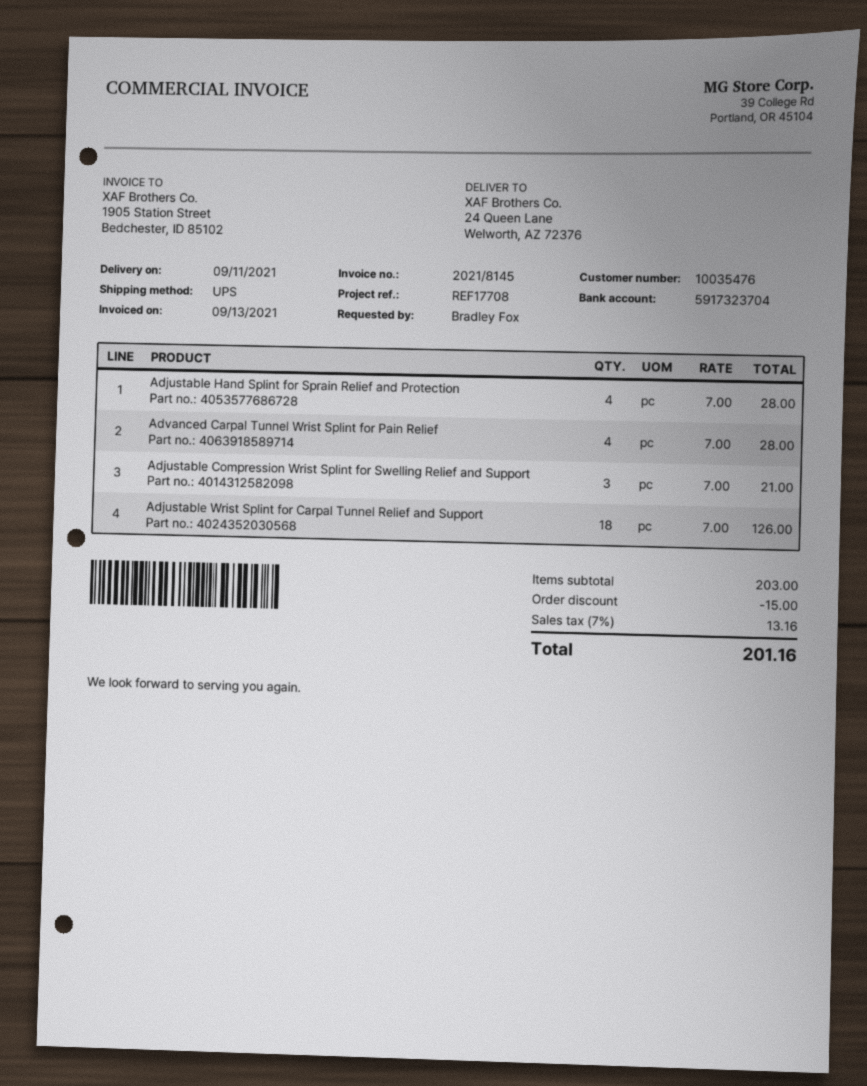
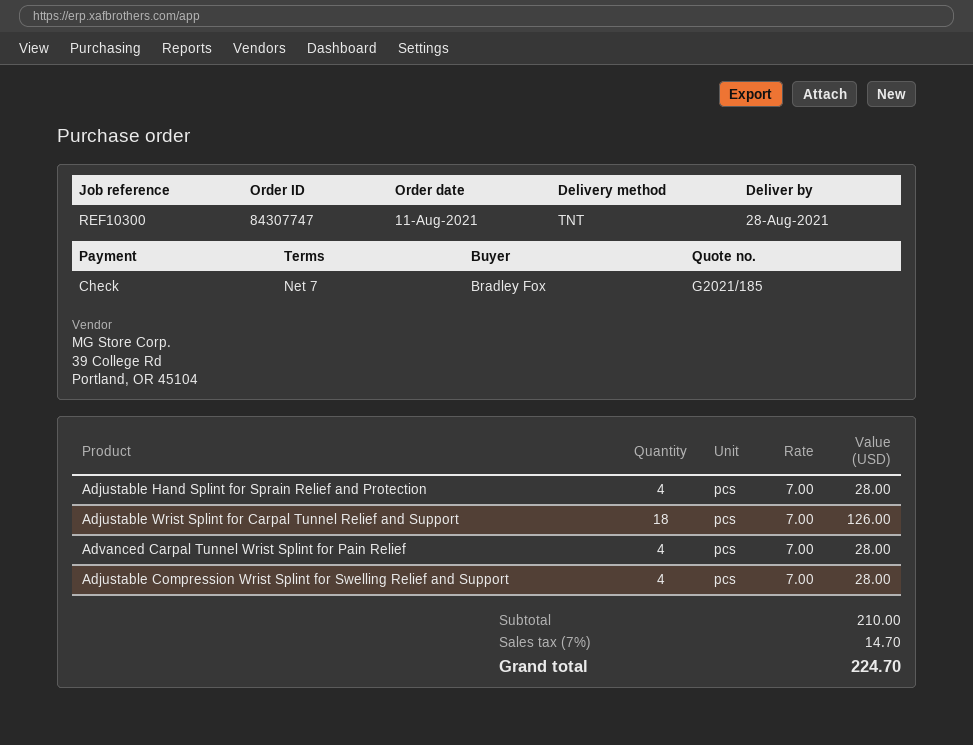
delivery date: 2021-09-11 -> 2021-08-28
reference: REF17708 -> REF10300
shipping method: UPS -> TNT
Adjustable Compression Wrist Splint for Swelling Relief and Support: 3 x 7.00 = 21.00 -> 4 x 7.00 = 28.00
subtotal: 203.00 -> 210.00
discount: 15.00 -> none
tax: 7% = 13.16 -> 7% = 14.70
total: 201.16 -> 224.70

